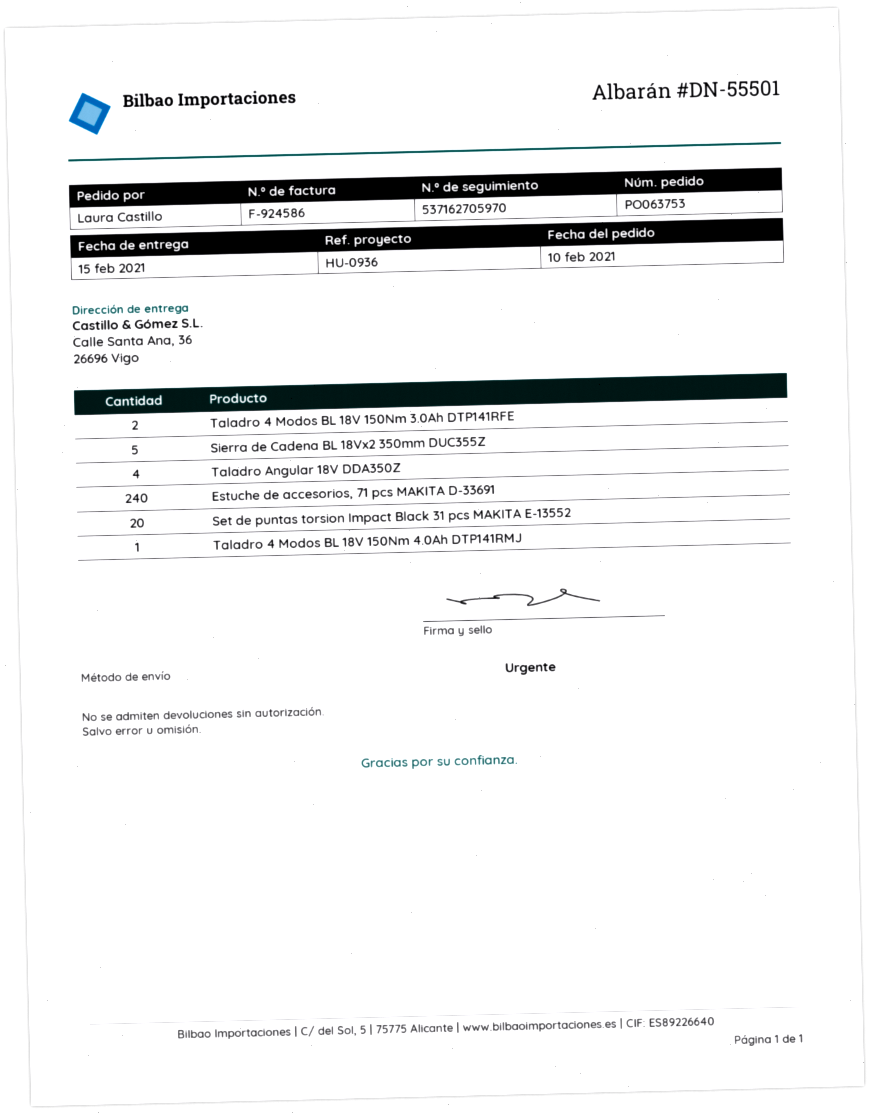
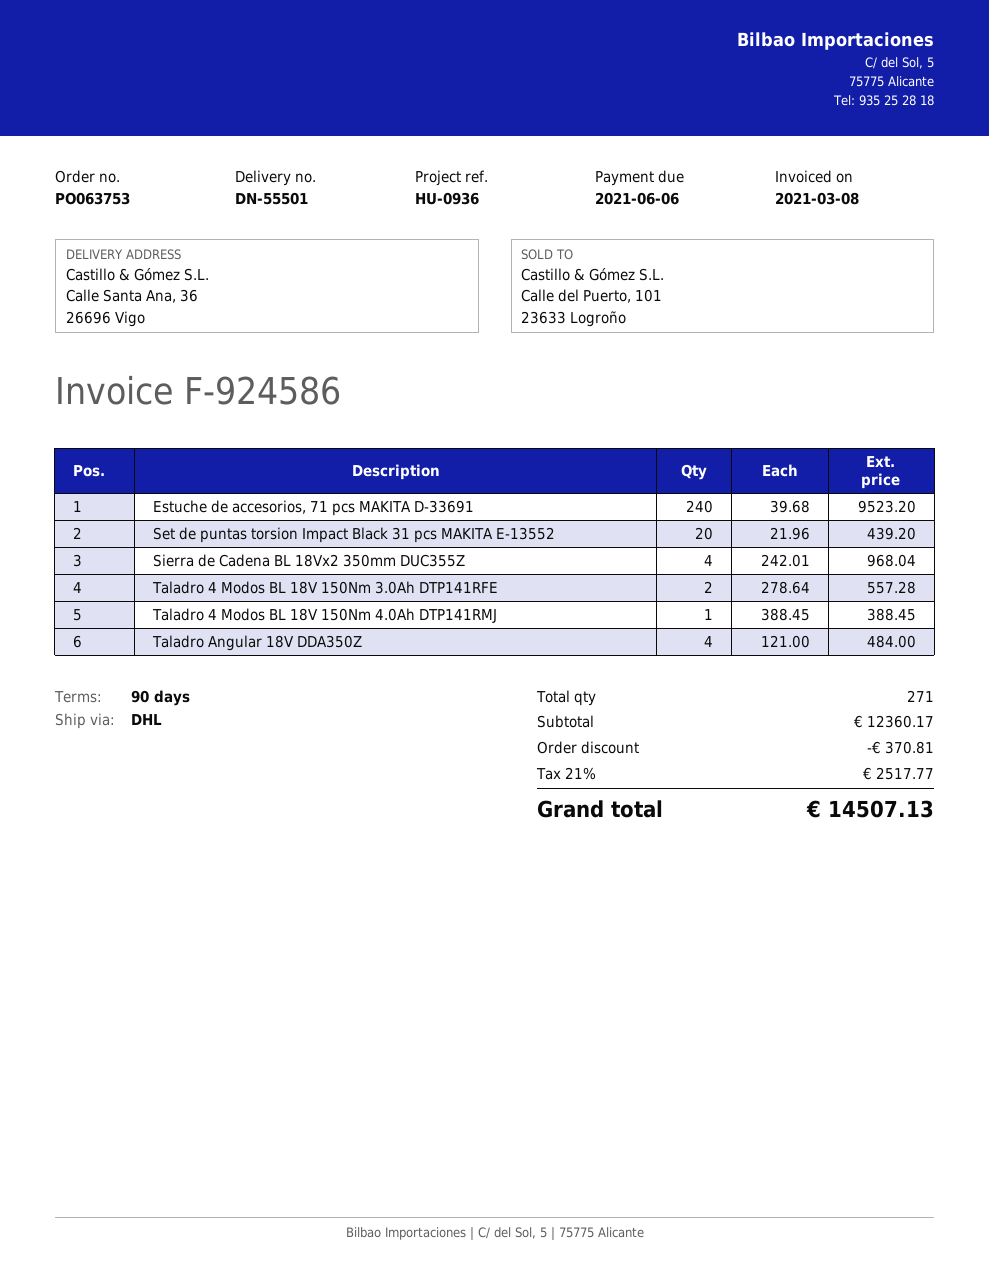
shipping method: express -> DHL
Sierra de Cadena BL 18Vx2 350mm DUC355Z: 5 -> 4

